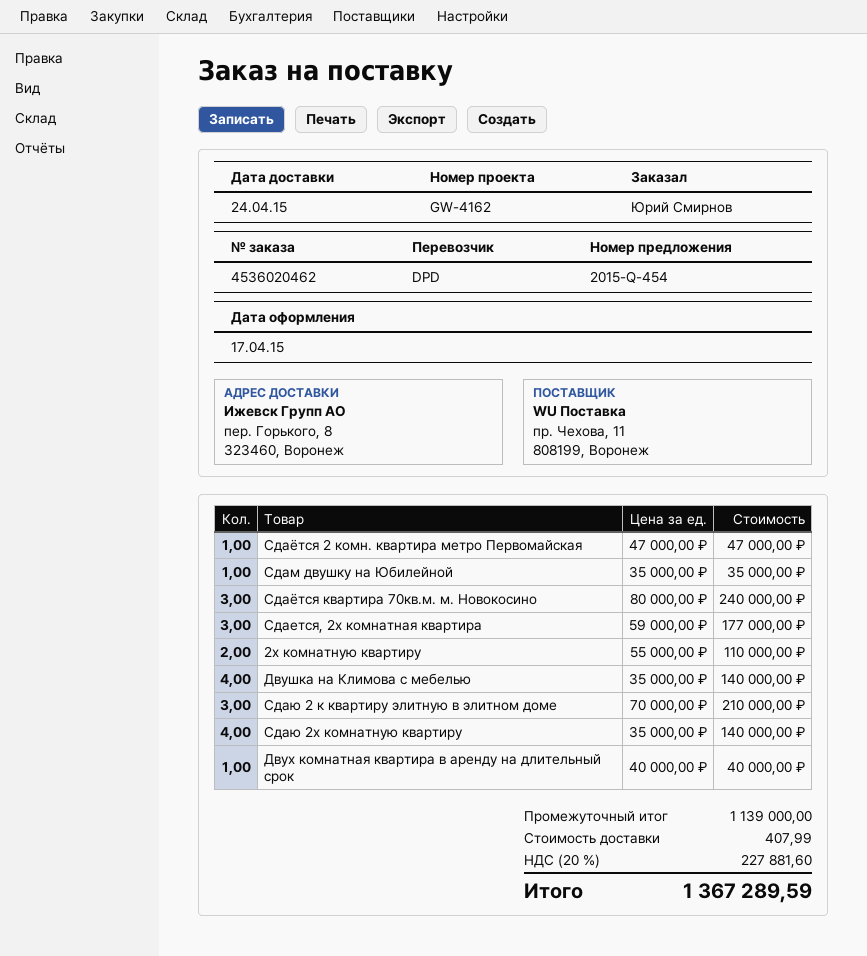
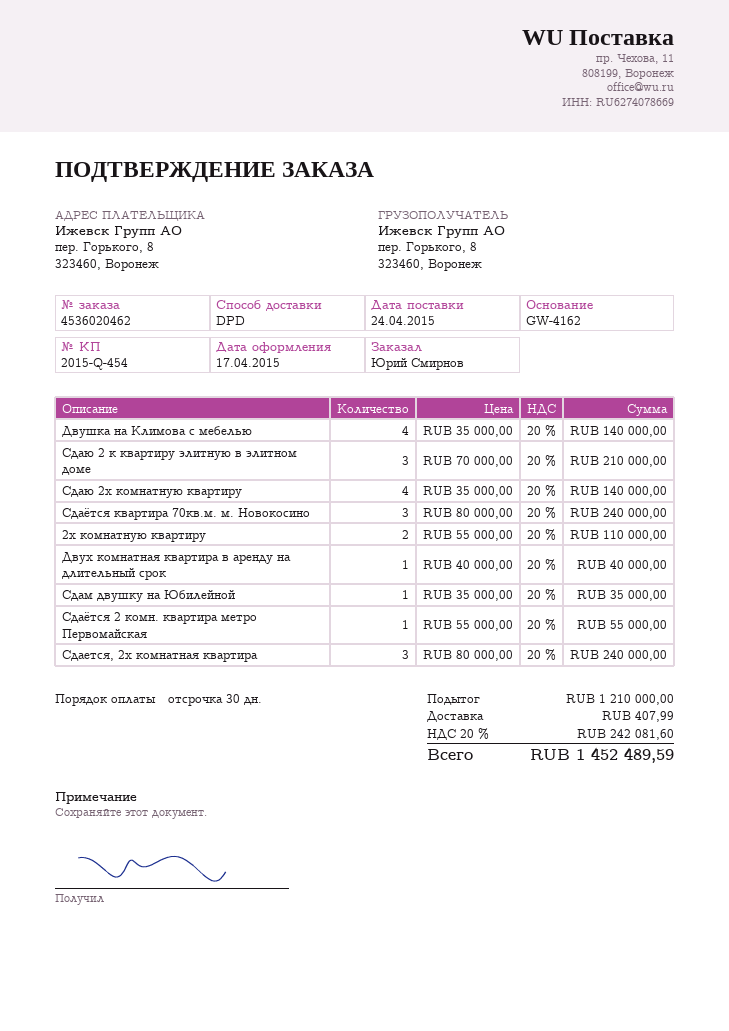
Сдаётся 2 комн. квартира метро Первомайская: 1 x 47000.00 = 47000.00 -> 1 x 55000.00 = 55000.00
Сдается, 2х комнатная квартира: 3 x 59000.00 = 177000.00 -> 3 x 80000.00 = 240000.00
subtotal: 1139000.00 -> 1210000.00
tax: 20% = 227881.60 -> 20% = 242081.60
total: 1367289.59 -> 1452489.59

